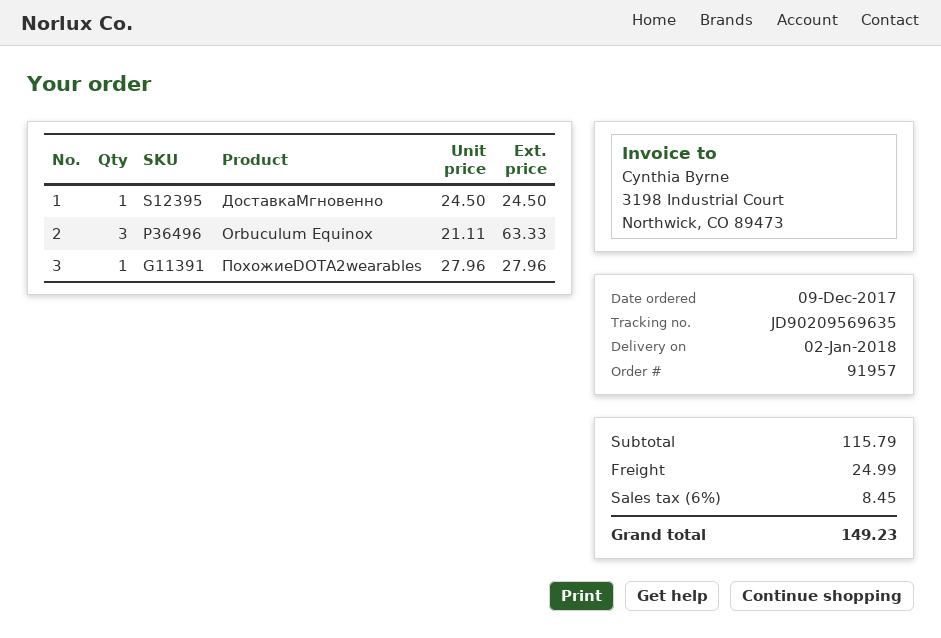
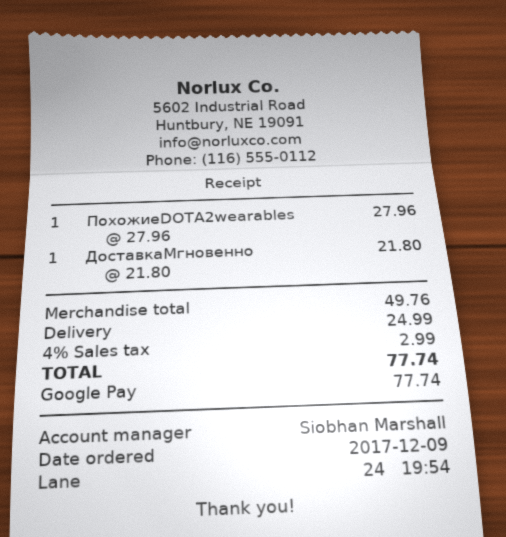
ДоставкаМгновенно: 1 x 24.50 = 24.50 -> 1 x 21.80 = 21.80
Orbuculum Equinox: 3 x 21.11 = 63.33 -> none
subtotal: 115.79 -> 49.76
tax: 6% = 8.45 -> 4% = 2.99
total: 149.23 -> 77.74

